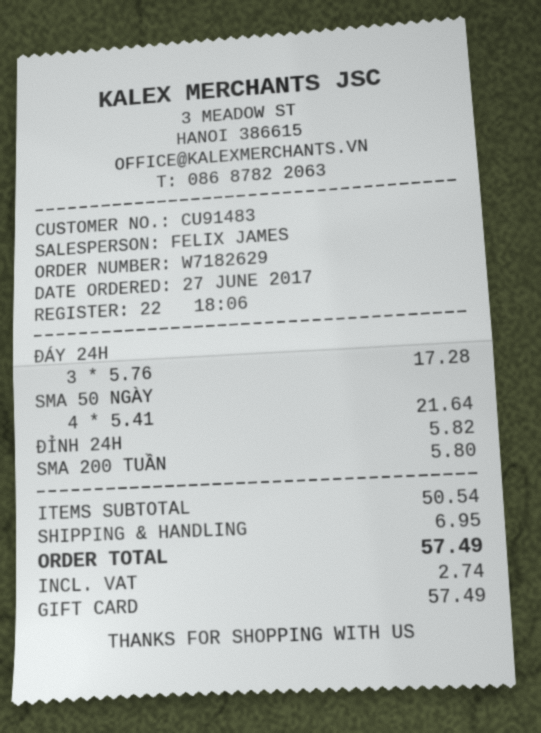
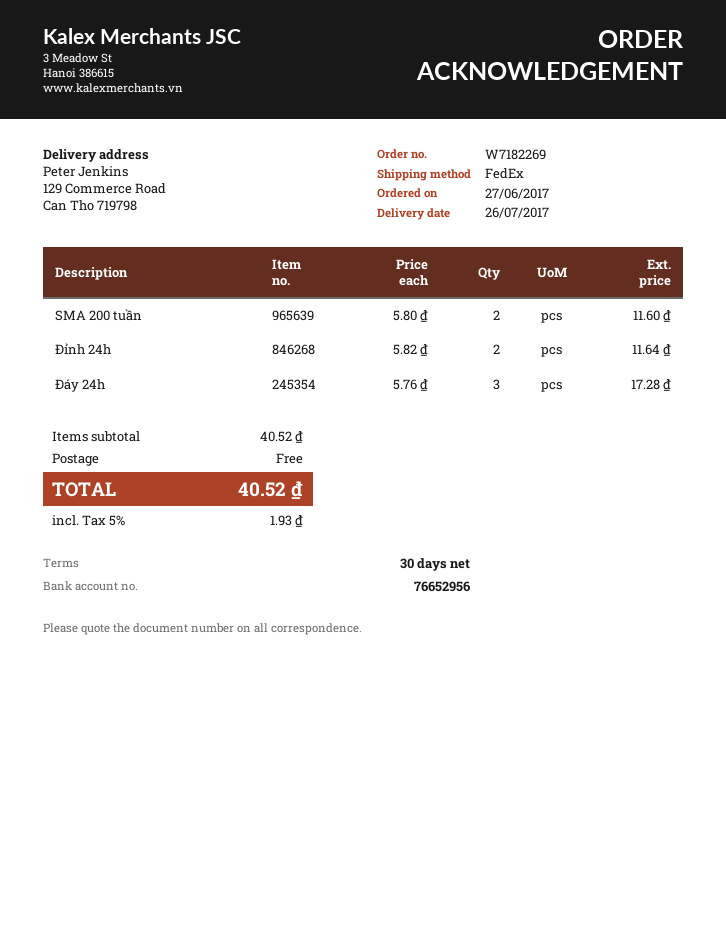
order number: W7182629 -> W7182269
SMA 50 NGÀY: 4 x 5.41 = 21.64 -> none
ĐỈNH 24H: 1 x 5.82 = 5.82 -> 2 x 5.82 = 11.64
SMA 200 TUẦN: 1 x 5.80 = 5.80 -> 2 x 5.80 = 11.60
subtotal: 50.54 -> 40.52
shipping: 6.95 -> 0.00
tax: 2.74 -> 1.93
total: 57.49 -> 40.52

